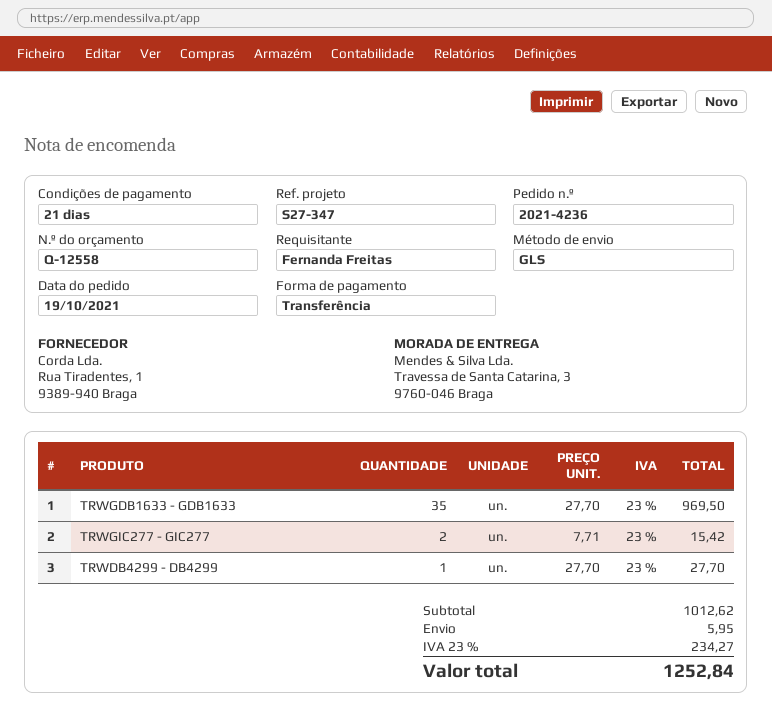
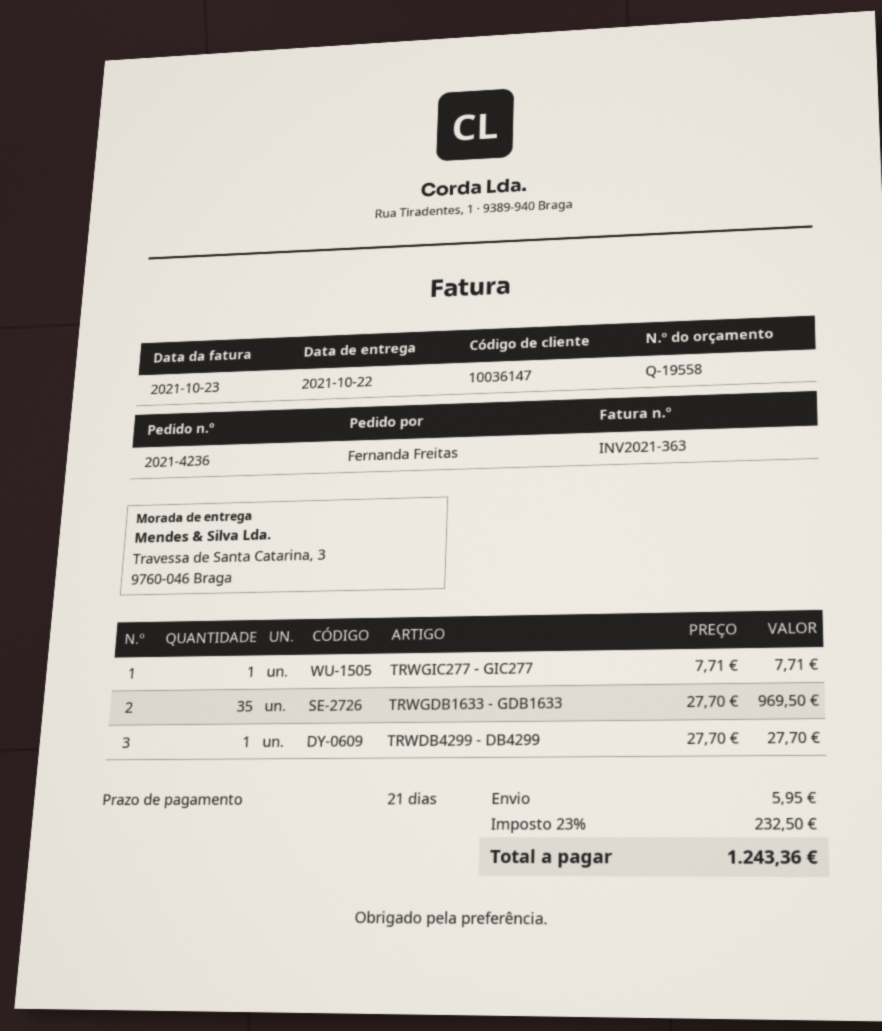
quote number: Q-12558 -> Q-19558
TRWGIC277 - GIC277: 2 x 7.71 = 15.42 -> 1 x 7.71 = 7.71
tax: 23% = 234.27 -> 23% = 232.50
total: 1252.84 -> 1243.36

